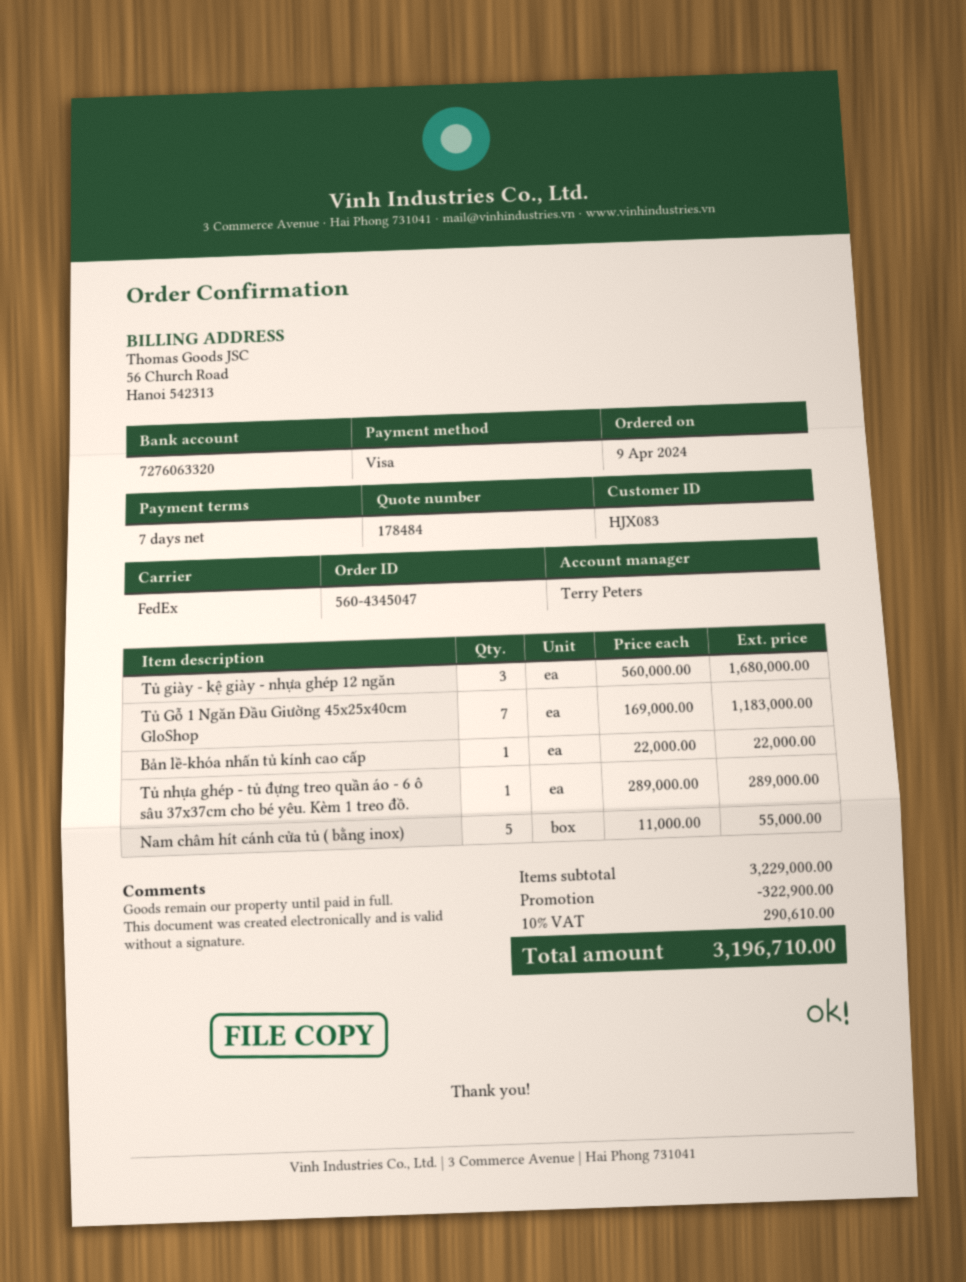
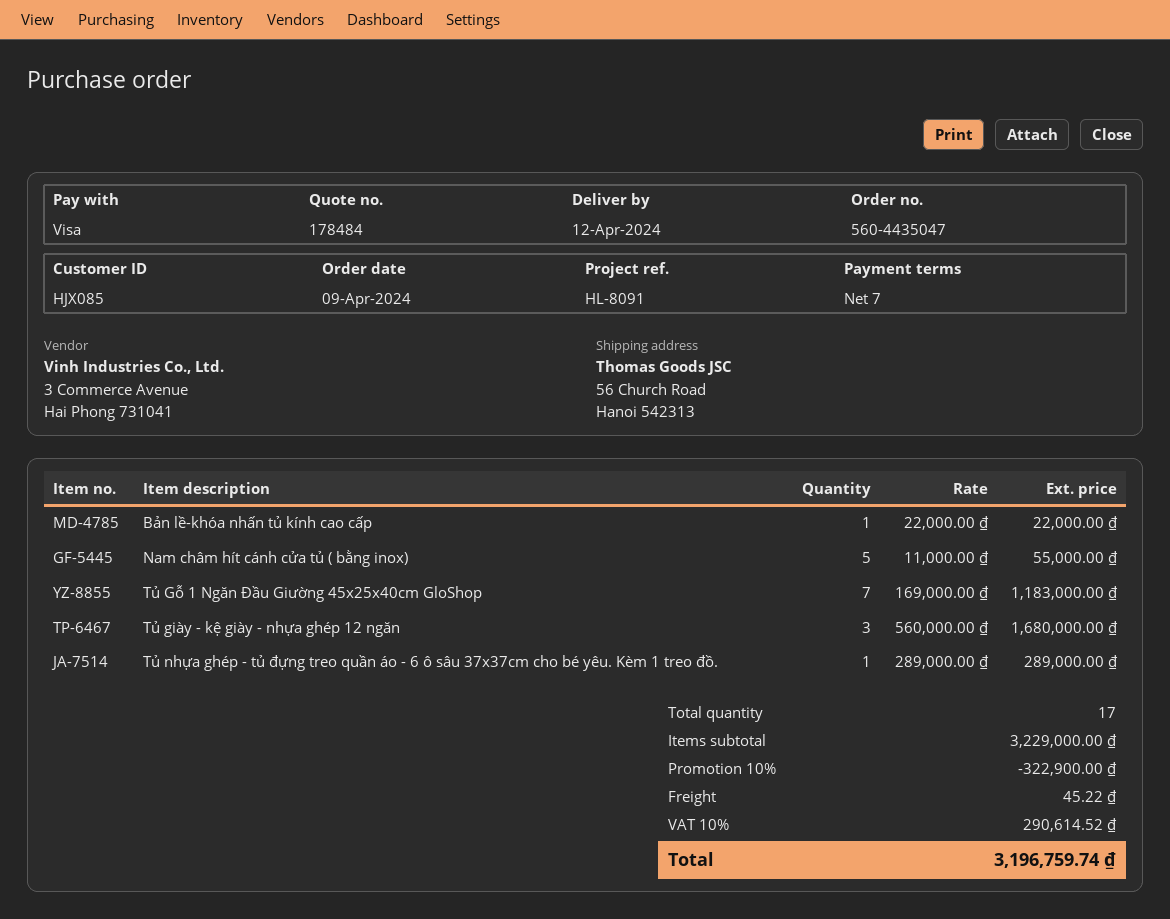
order number: 560-4345047 -> 560-4435047
customer number: HJX083 -> HJX085
shipping: none -> 45.22
tax: 10% = 290610.00 -> 10% = 290614.52
total: 3196710.00 -> 3196759.74

